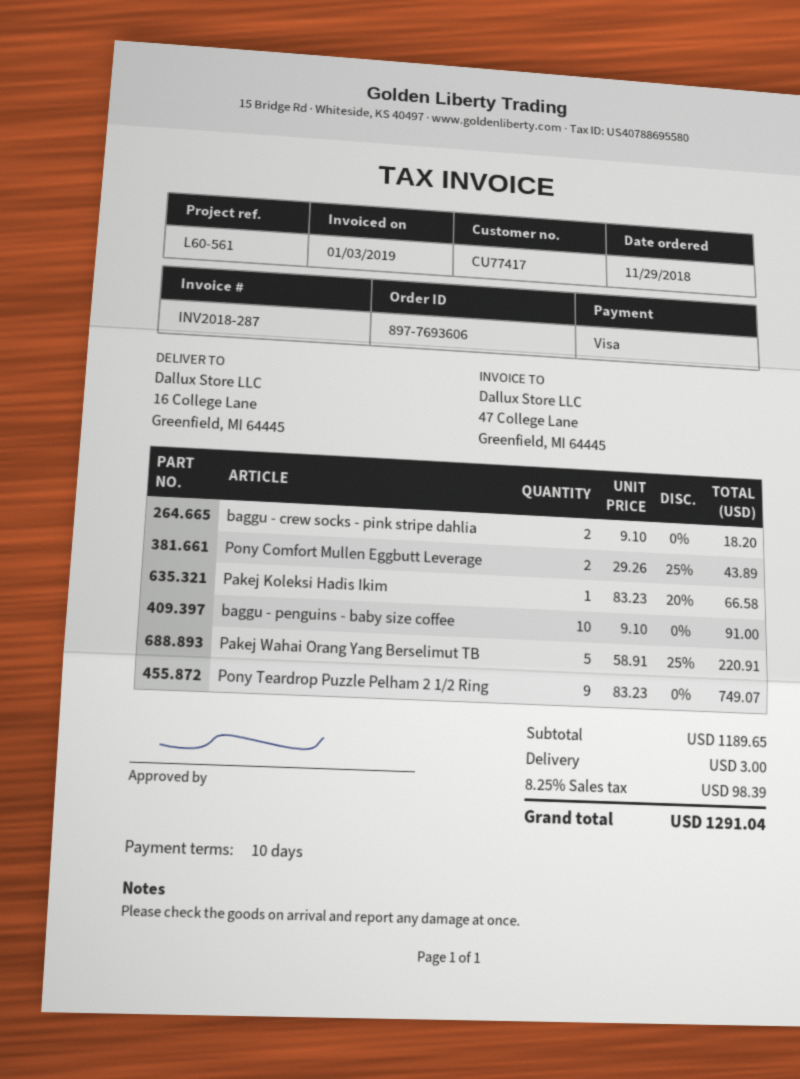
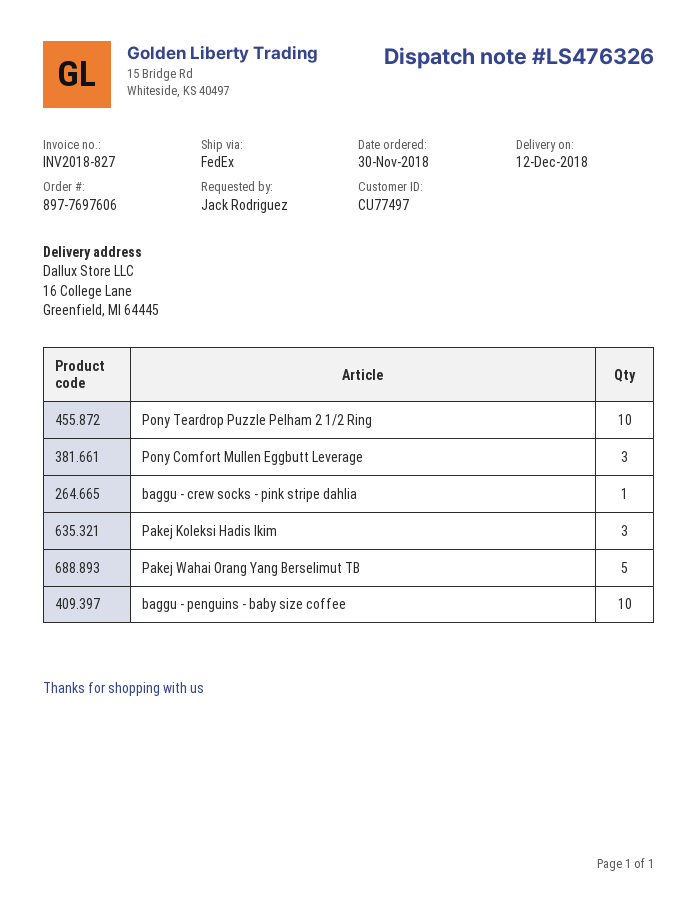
order number: 897-7693606 -> 897-7697606
order date: 2018-11-29 -> 2018-11-30
invoice number: INV2018-287 -> INV2018-827
customer number: CU77417 -> CU77497
baggu - crew socks - pink stripe dahlia: 2 -> 1
Pony Comfort Mullen Eggbutt Leverage: 2 -> 3
Pakej Koleksi Hadis Ikim: 1 -> 3
Pony Teardrop Puzzle Pelham 2 1/2 Ring: 9 -> 10

